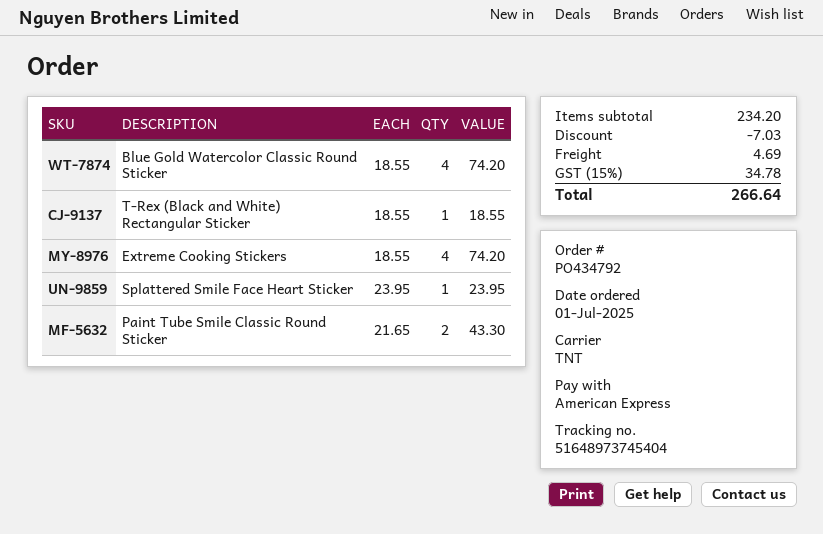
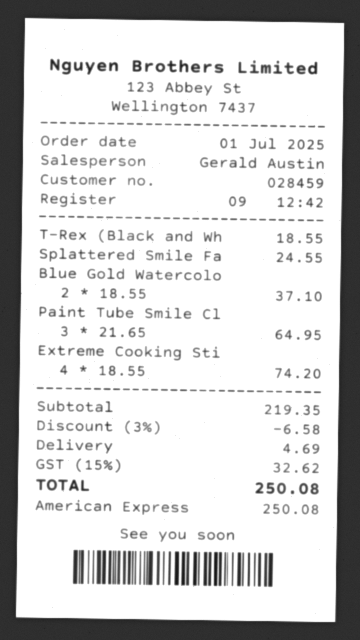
Blue Gold Watercolor Classic Round Sticker: 4 x 18.55 = 74.20 -> 2 x 18.55 = 37.10
Splattered Smile Face Heart Sticker: 1 x 23.95 = 23.95 -> 1 x 24.55 = 24.55
Paint Tube Smile Classic Round Sticker: 2 x 21.65 = 43.30 -> 3 x 21.65 = 64.95
subtotal: 234.20 -> 219.35
discount: 7.03 -> 6.58
tax: 15% = 34.78 -> 15% = 32.62
total: 266.64 -> 250.08

